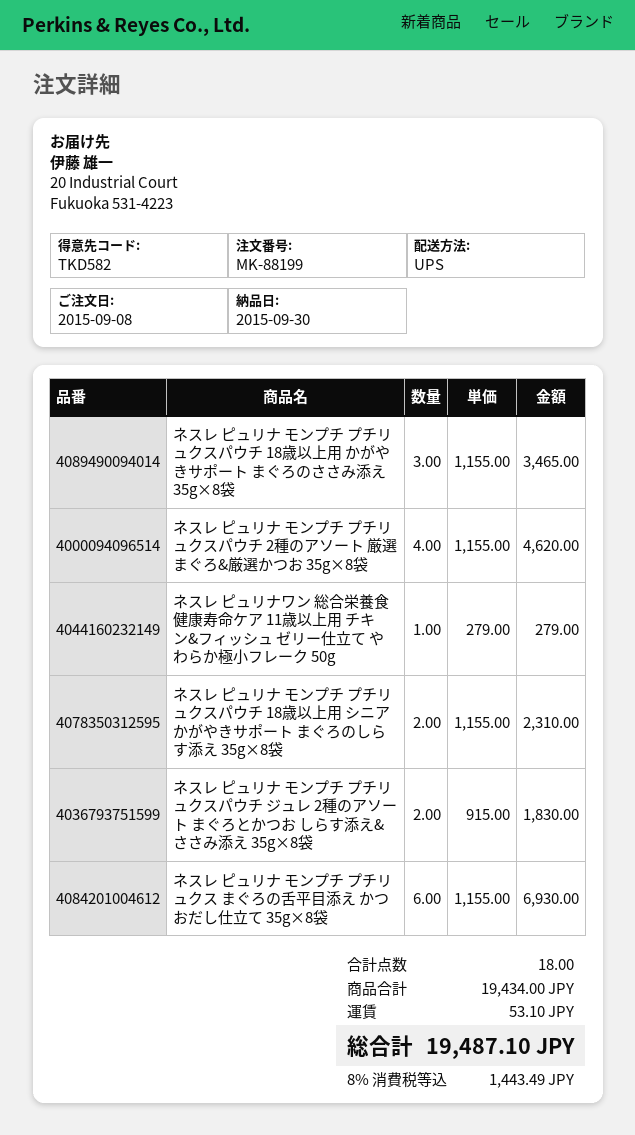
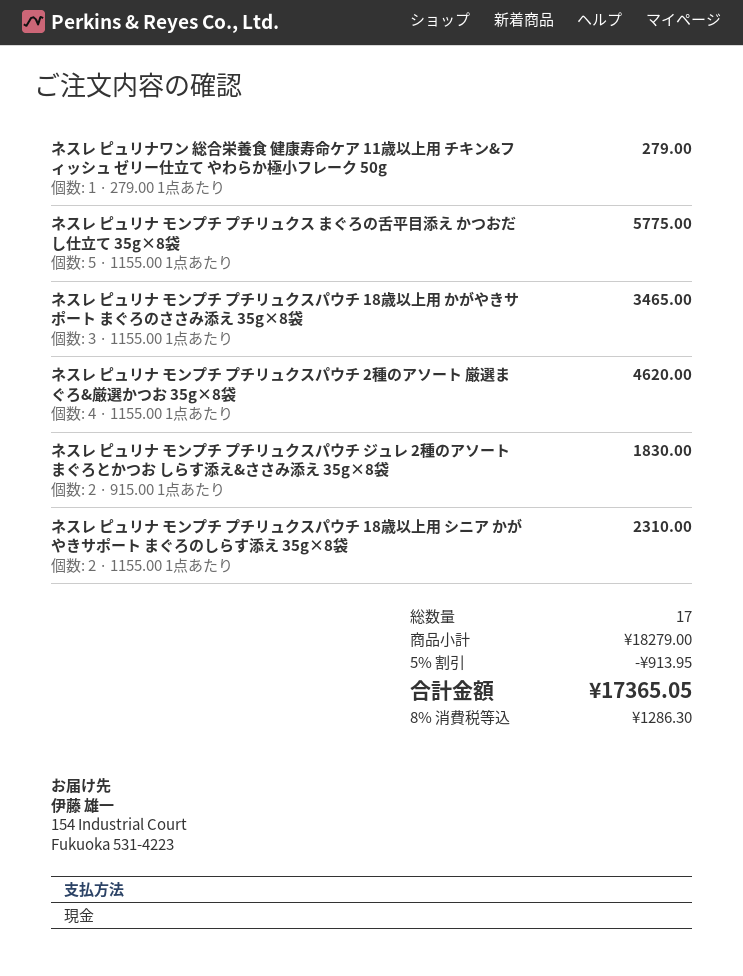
ship to: 20 Industrial Court, Fukuoka 531-4223 -> 154 Industrial Court, Fukuoka 531-4223
ネスレ ピュリナ モンプチ プチリュクス まぐろの舌平目添え かつおだし仕立て 35g×8袋: 6 x 1155.00 = 6930.00 -> 5 x 1155.00 = 5775.00
total quantity: 18 -> 17
subtotal: 19434.00 -> 18279.00
discount: none -> 5% = 913.95
shipping: 53.10 -> none
tax: 8% = 1443.49 -> 8% = 1286.30
total: 19487.10 -> 17365.05

